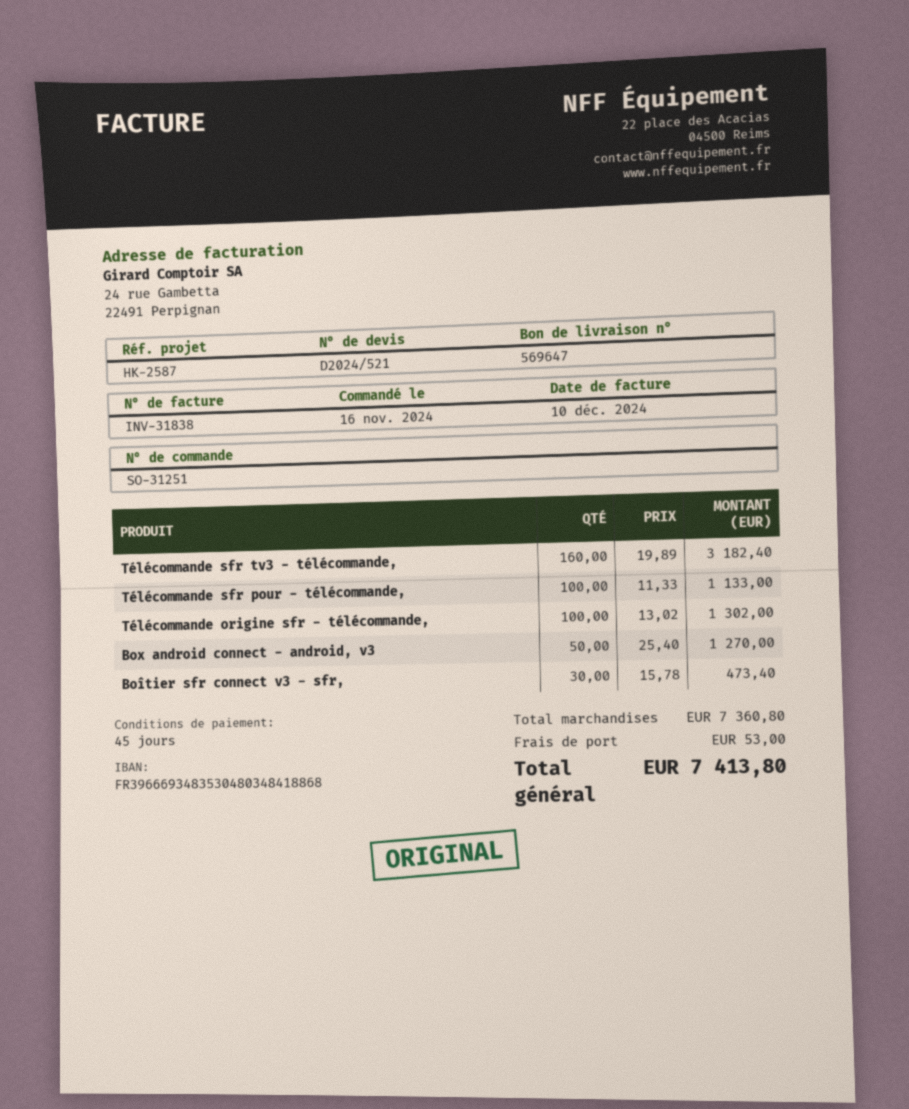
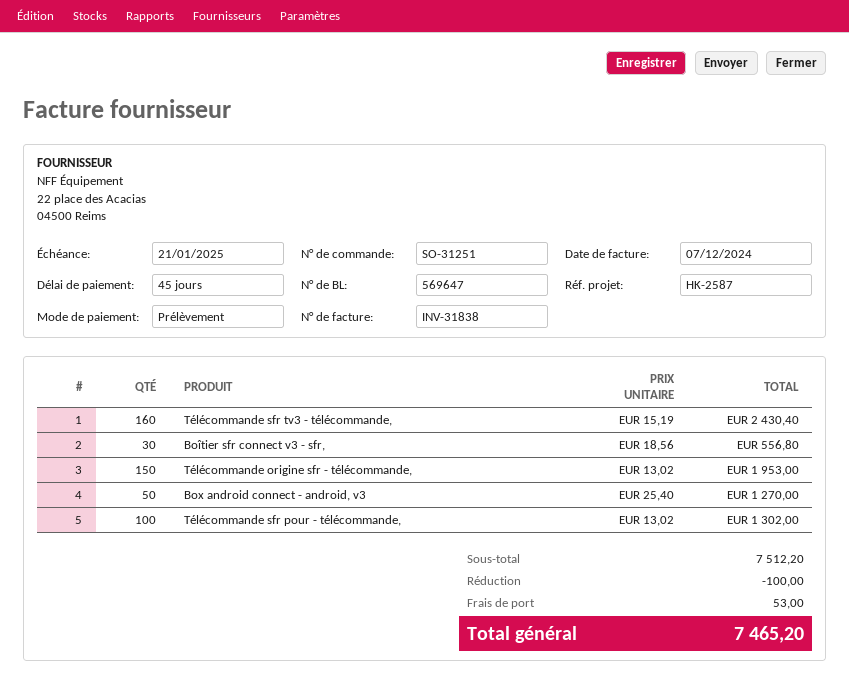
invoice date: 2024-12-10 -> 2024-12-07
Télécommande sfr tv3 - télécommande,: 160 x 19.89 = 3182.40 -> 160 x 15.19 = 2430.40
Télécommande sfr pour - télécommande,: 100 x 11.33 = 1133.00 -> 100 x 13.02 = 1302.00
Télécommande origine sfr - télécommande,: 100 x 13.02 = 1302.00 -> 150 x 13.02 = 1953.00
Boîtier sfr connect v3 - sfr,: 30 x 15.78 = 473.40 -> 30 x 18.56 = 556.80
subtotal: 7360.80 -> 7512.20
discount: none -> 100.00
total: 7413.80 -> 7465.20

